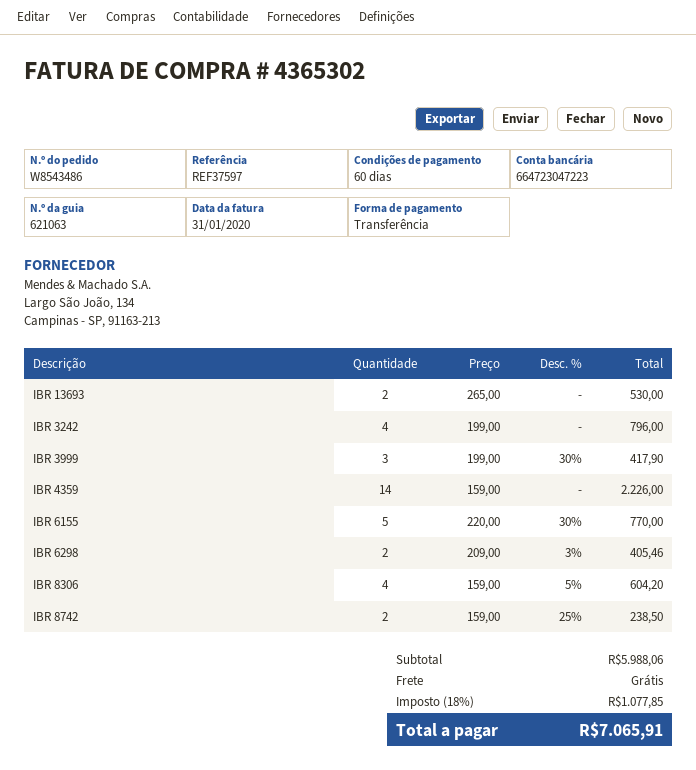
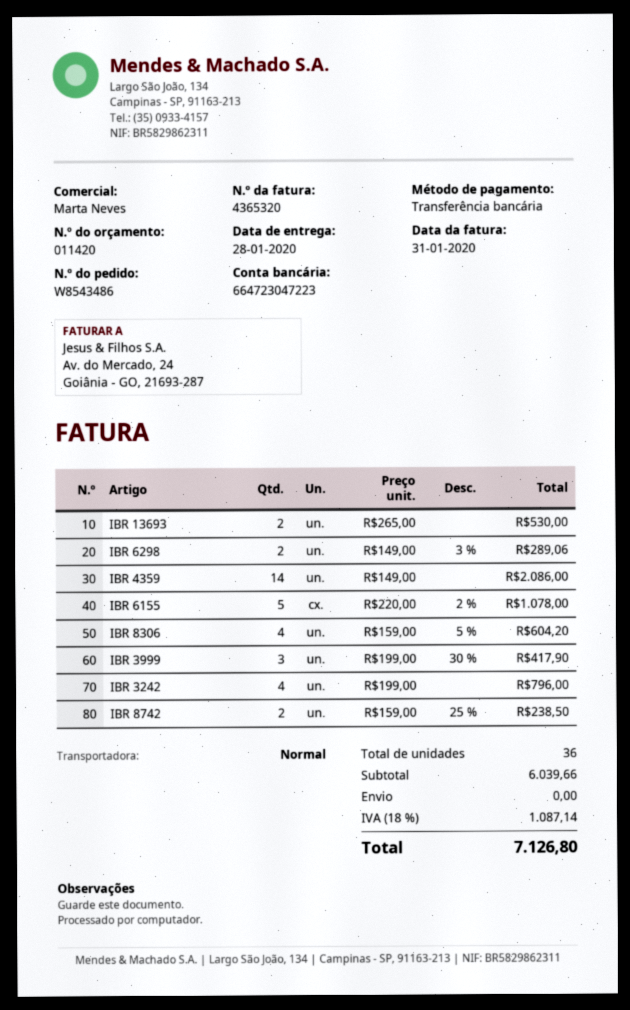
invoice number: 4365302 -> 4365320
IBR 4359: 14 x 159.00 = 2226.00 -> 14 x 149.00 = 2086.00
IBR 6155: 5 x 220.00 - 30% = 770.00 -> 5 x 220.00 - 2% = 1078.00
IBR 6298: 2 x 209.00 - 3% = 405.46 -> 2 x 149.00 - 3% = 289.06
subtotal: 5988.06 -> 6039.66
tax: 18% = 1077.85 -> 18% = 1087.14
total: 7065.91 -> 7126.80

